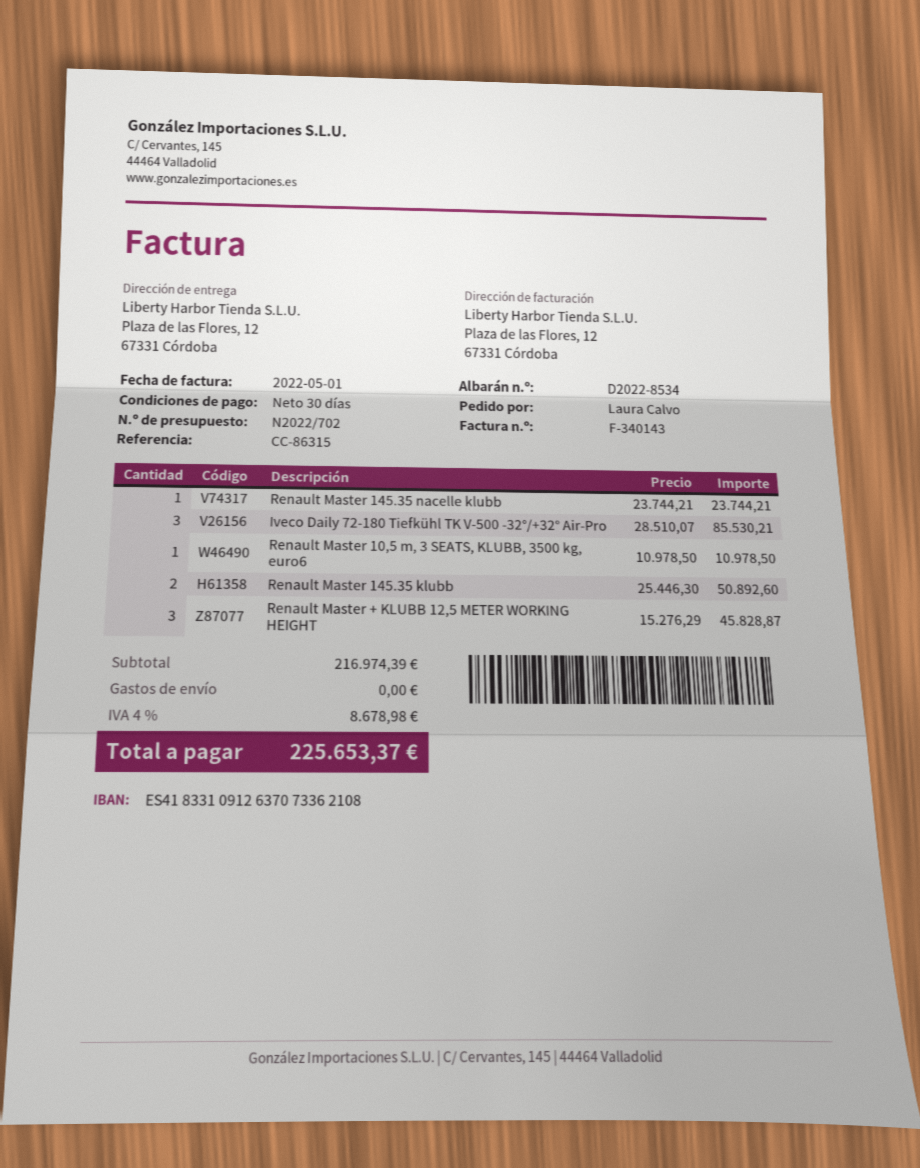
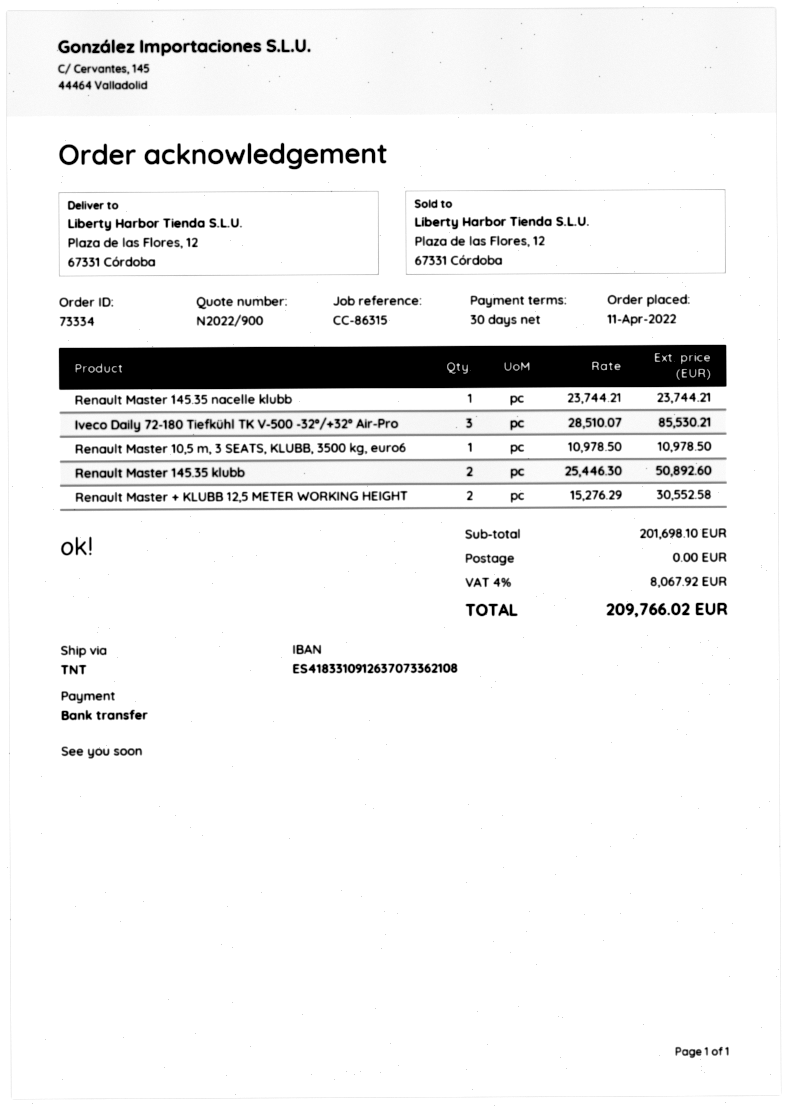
quote number: N2022/702 -> N2022/900
Renault Master + KLUBB 12,5 METER WORKING HEIGHT: 3 x 15276.29 = 45828.87 -> 2 x 15276.29 = 30552.58
subtotal: 216974.39 -> 201698.10
tax: 4% = 8678.98 -> 4% = 8067.92
total: 225653.37 -> 209766.02

